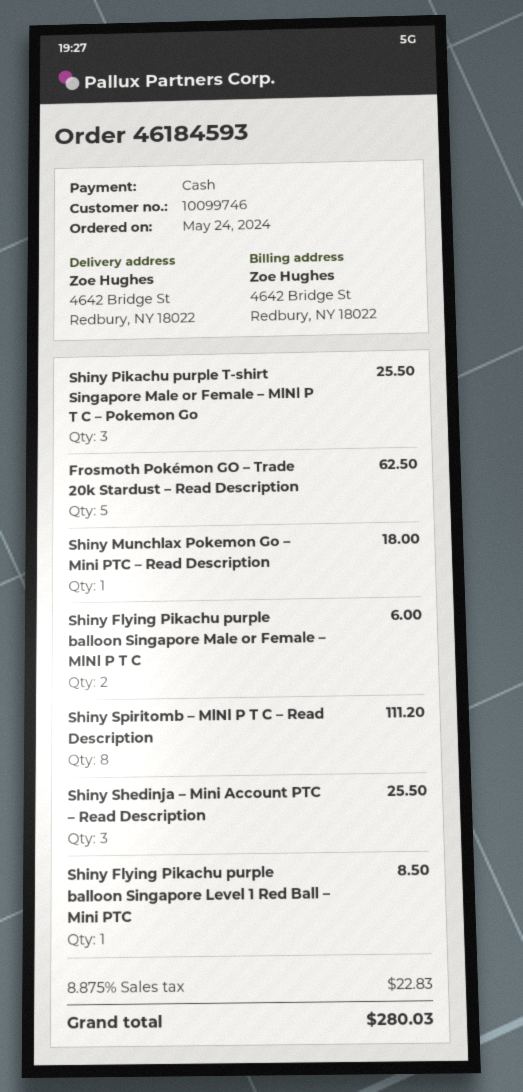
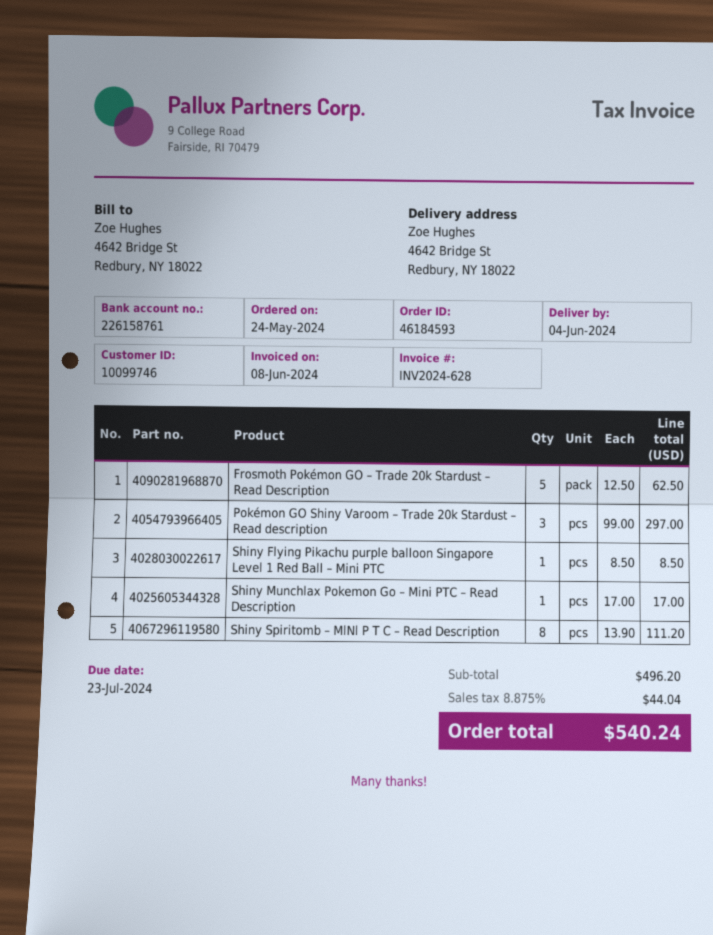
Shiny Pikachu purple T-shirt Singapore Male or Female – MlNl P T C – Pokemon Go: 3 for 25.50 -> none
Shiny Munchlax Pokemon Go – Mini PTC – Read Description: 1 for 18.00 -> 1 for 17.00
Shiny Flying Pikachu purple balloon Singapore Male or Female – MlNl P T C: 2 for 6.00 -> none
Shiny Shedinja – Mini Account PTC – Read Description: 3 for 25.50 -> none
Pokémon GO Shiny Varoom – Trade 20k Stardust – Read description: none -> 3 for 297.00
tax: 8.875% = 22.83 -> 8.875% = 44.04
total: 280.03 -> 540.24

